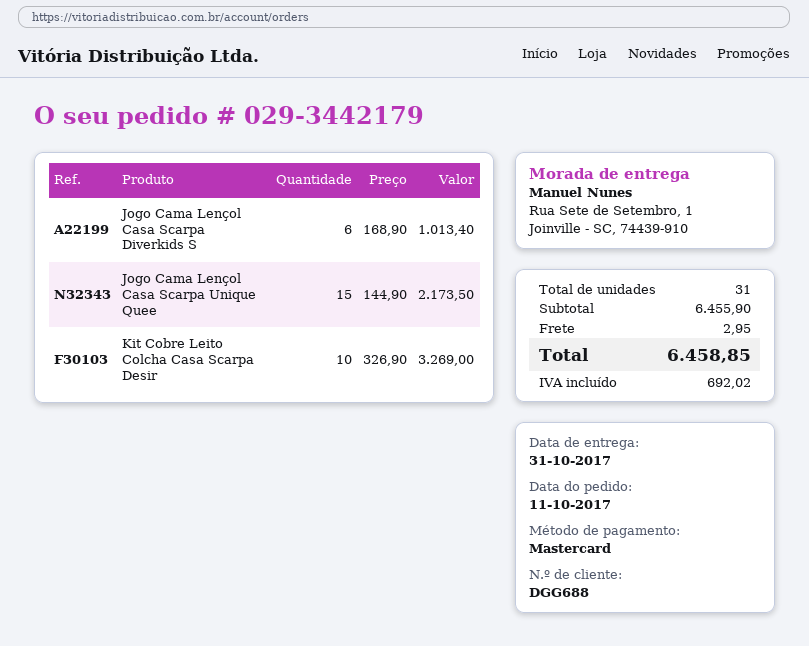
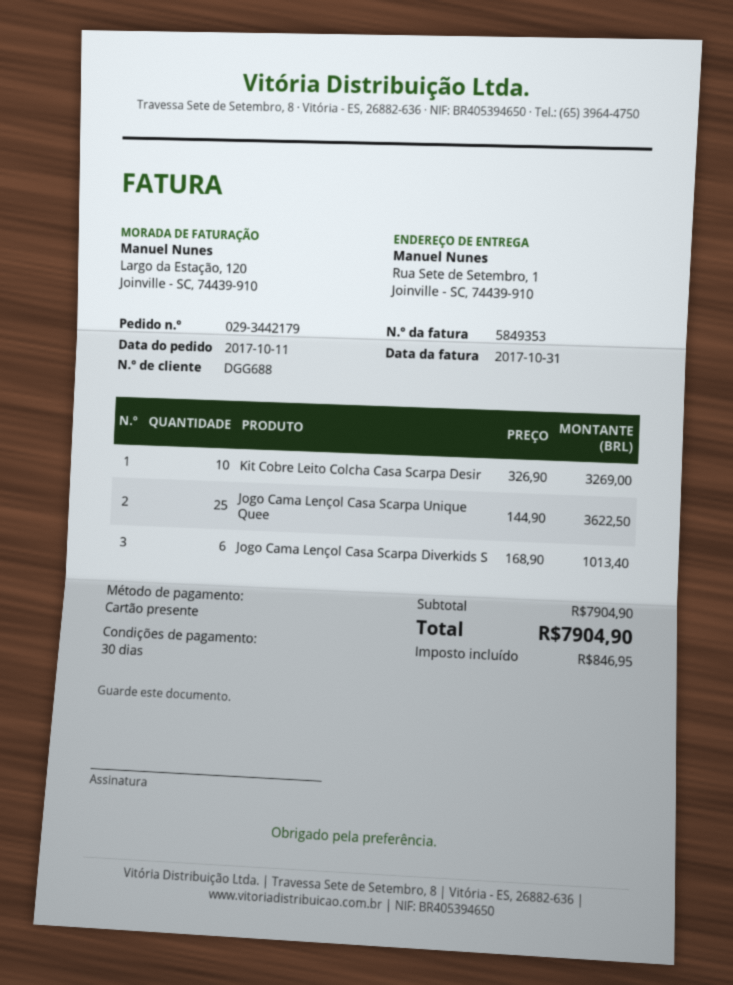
payment method: Mastercard -> gift card
Jogo Cama Lençol Casa Scarpa Unique Quee: 15 x 144.90 = 2173.50 -> 25 x 144.90 = 3622.50
subtotal: 6455.90 -> 7904.90
shipping: 2.95 -> none
tax: 692.02 -> 846.95
total: 6458.85 -> 7904.90

